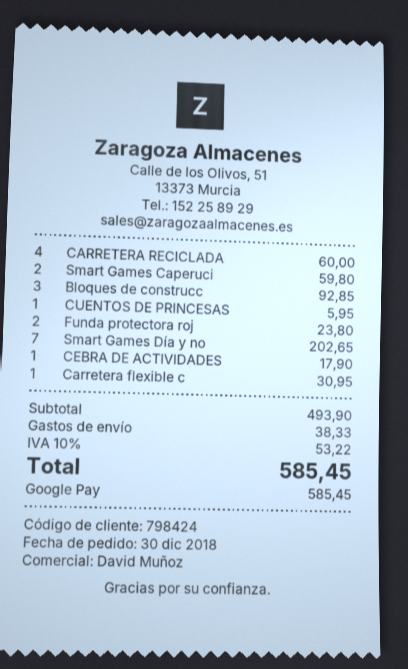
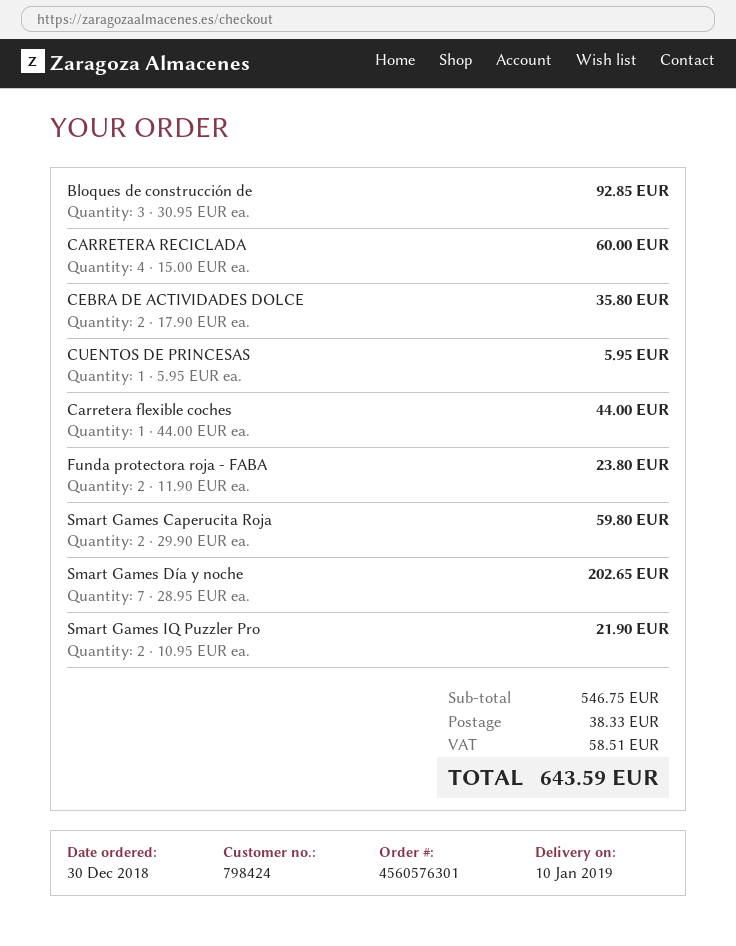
CEBRA DE ACTIVIDADES: 1 for 17.90 -> 2 for 35.80
Carretera flexible c: 1 for 30.95 -> 1 for 44.00
Smart Games IQ Puzzler Pro: none -> 2 for 21.90
subtotal: 493.90 -> 546.75
tax: 53.22 -> 58.51
total: 585.45 -> 643.59

